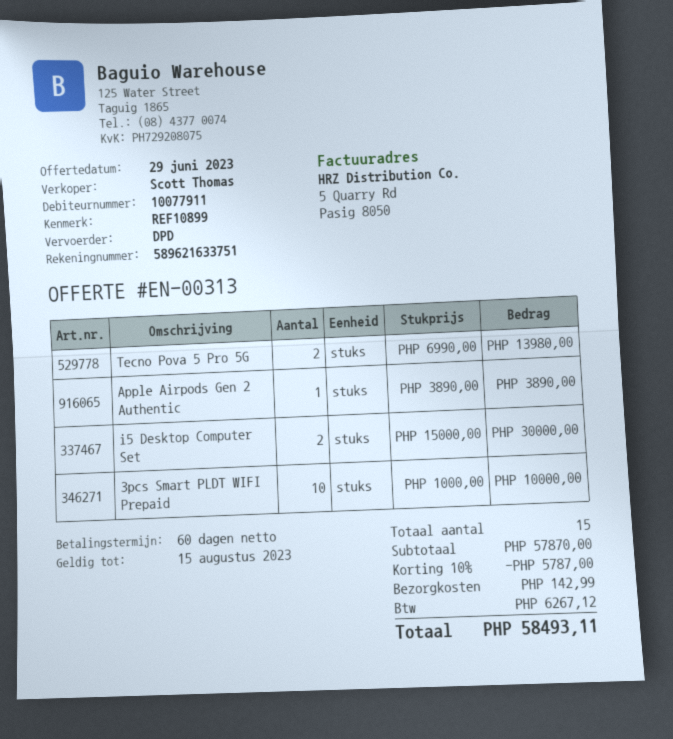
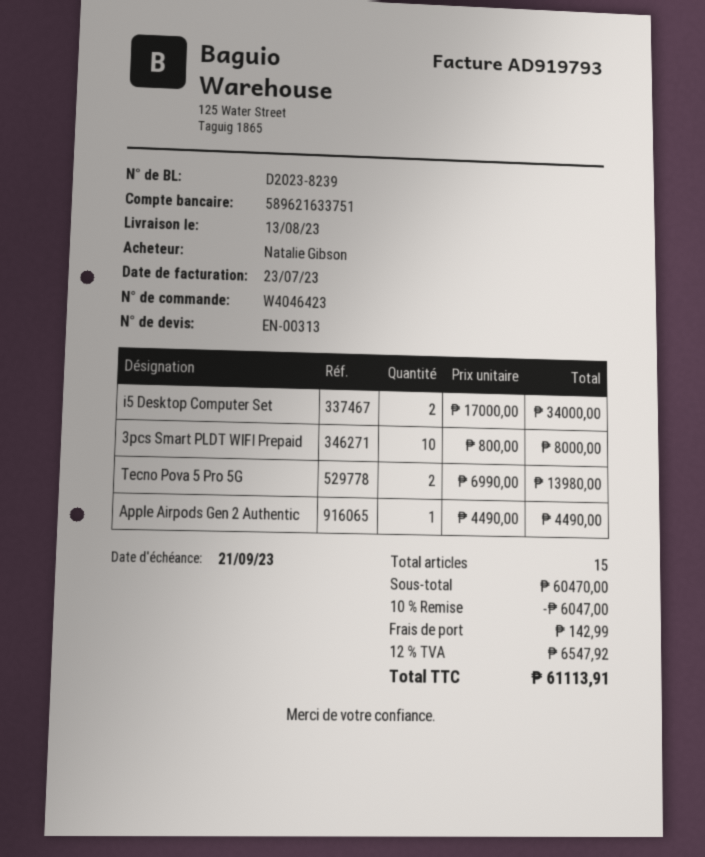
Apple Airpods Gen 2 Authentic: 1 x 3890.00 = 3890.00 -> 1 x 4490.00 = 4490.00
i5 Desktop Computer Set: 2 x 15000.00 = 30000.00 -> 2 x 17000.00 = 34000.00
3pcs Smart PLDT WIFI Prepaid: 10 x 1000.00 = 10000.00 -> 10 x 800.00 = 8000.00
subtotal: 57870.00 -> 60470.00
discount: 10% = 5787.00 -> 10% = 6047.00
tax: 6267.12 -> 6547.92
total: 58493.11 -> 61113.91

